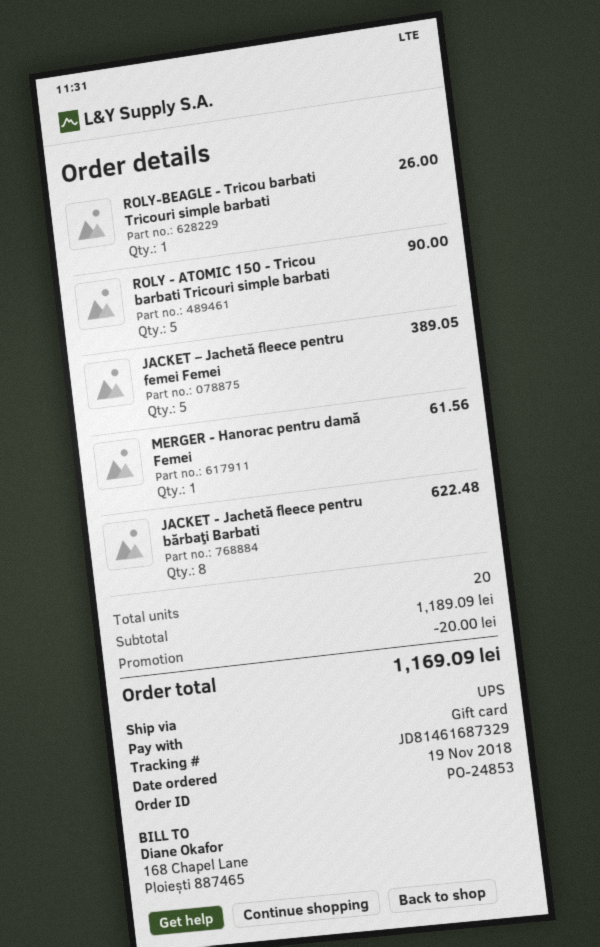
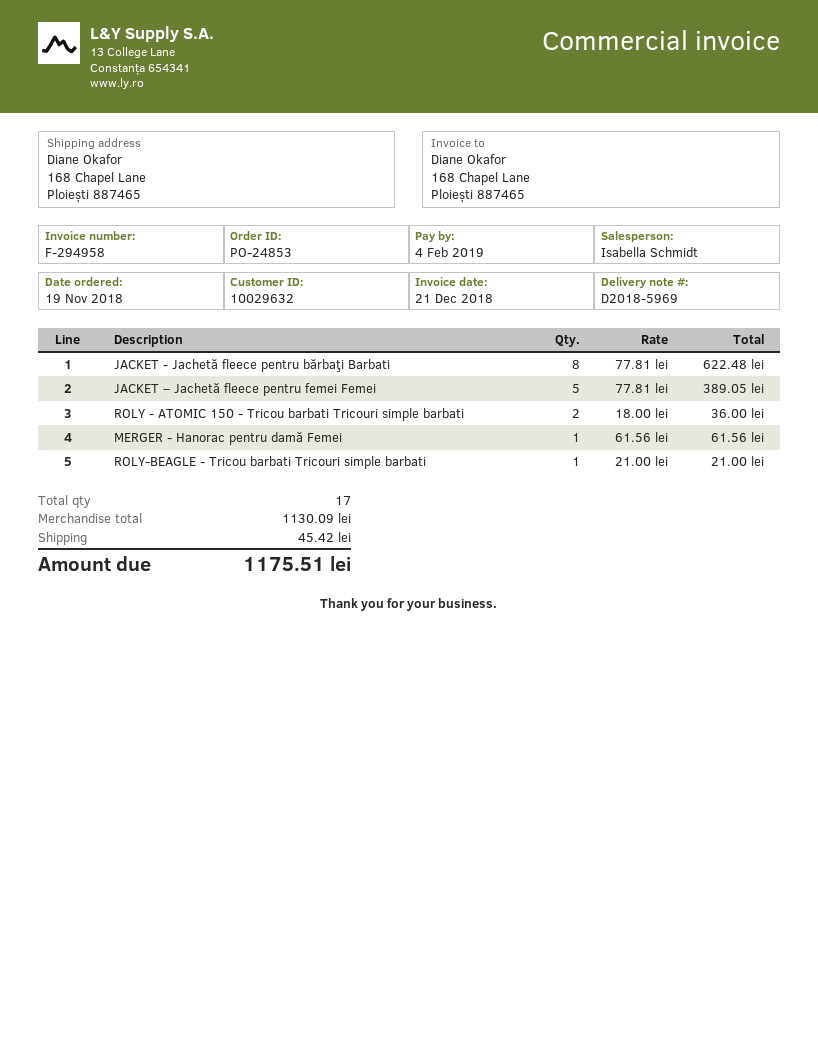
ROLY-BEAGLE - Tricou barbati Tricouri simple barbati: 1 for 26.00 -> 1 for 21.00
ROLY - ATOMIC 150 - Tricou barbati Tricouri simple barbati: 5 for 90.00 -> 2 for 36.00
total quantity: 20 -> 17
subtotal: 1189.09 -> 1130.09
discount: 20.00 -> none
shipping: none -> 45.42
total: 1169.09 -> 1175.51

